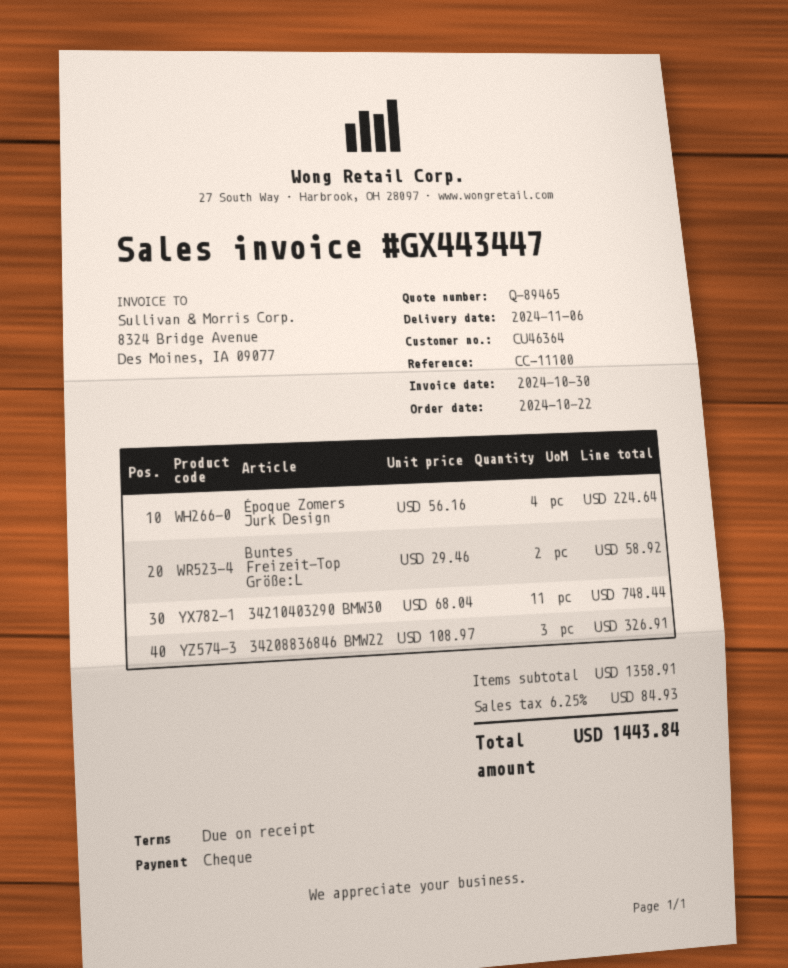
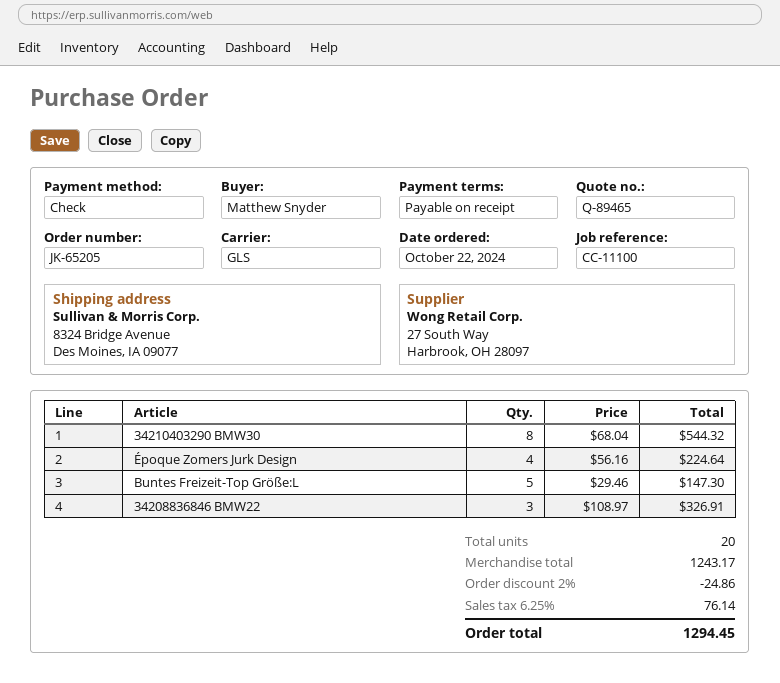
Buntes Freizeit-Top Größe:L: 2 x 29.46 = 58.92 -> 5 x 29.46 = 147.30
34210403290 BMW30: 11 x 68.04 = 748.44 -> 8 x 68.04 = 544.32
subtotal: 1358.91 -> 1243.17
discount: none -> 2% = 24.86
tax: 6.25% = 84.93 -> 6.25% = 76.14
total: 1443.84 -> 1294.45

